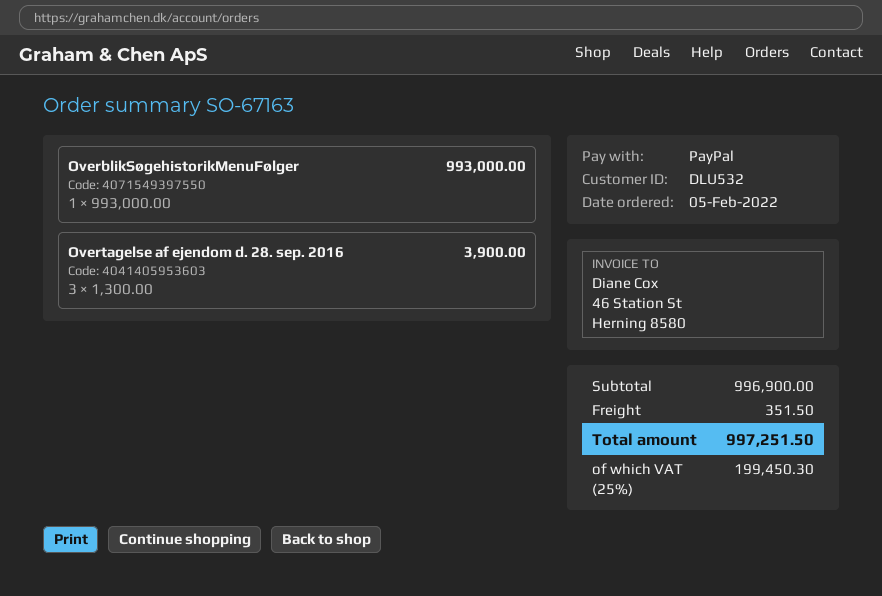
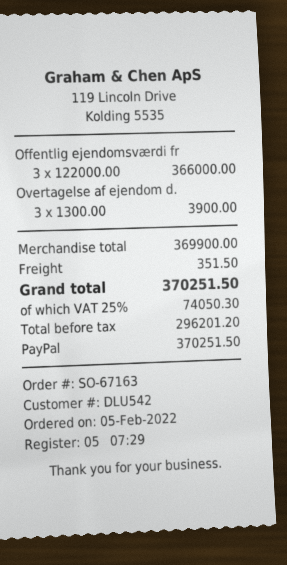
customer number: DLU532 -> DLU542
OverblikSøgehistorikMenuFølger: 1 x 993000.00 = 993000.00 -> none
Offentlig ejendomsværdi fr: none -> 3 x 122000.00 = 366000.00
subtotal: 996900.00 -> 369900.00
tax: 25% = 199450.30 -> 25% = 74050.30
total: 997251.50 -> 370251.50

